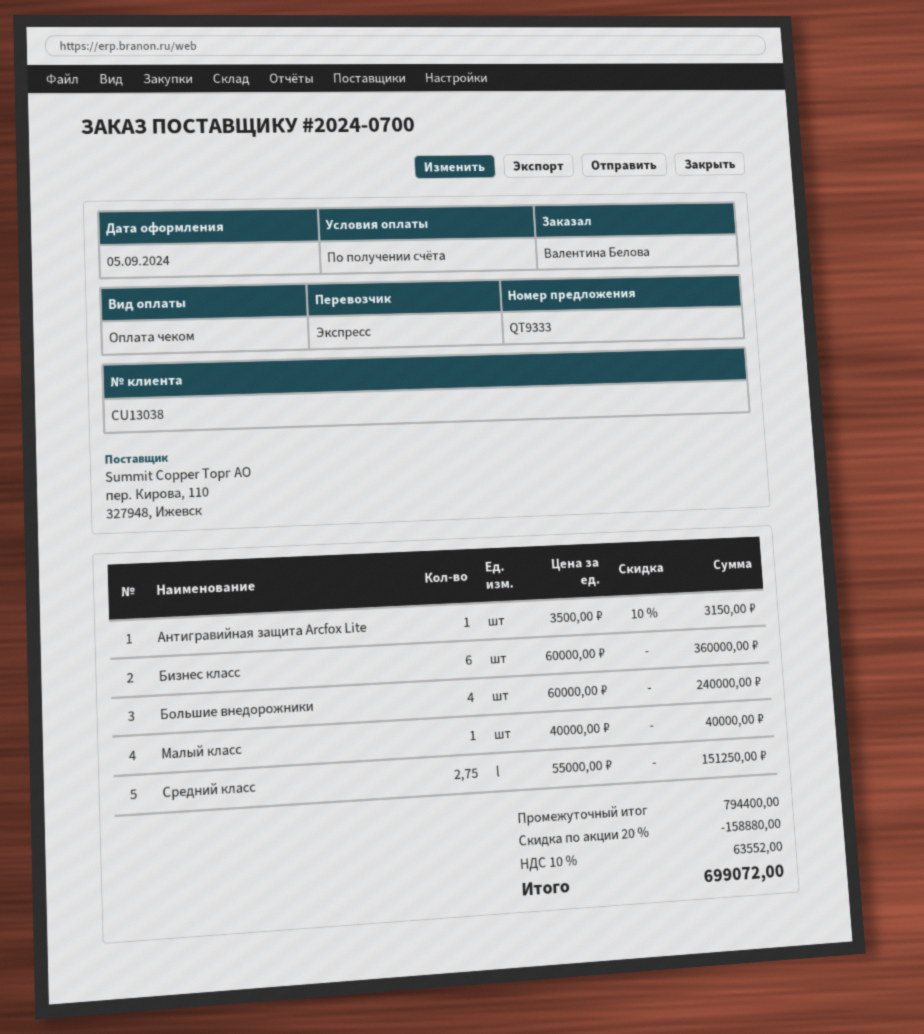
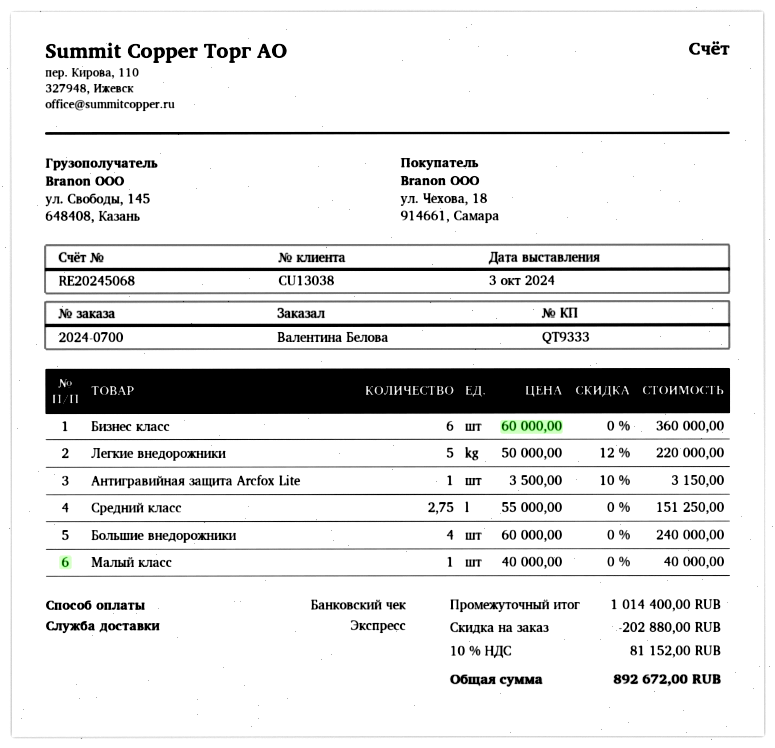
Легкие внедорожники: none -> 5 x 50000.00 - 12% = 220000.00
subtotal: 794400.00 -> 1014400.00
discount: 158880.00 -> 202880.00
tax: 10% = 63552.00 -> 10% = 81152.00
total: 699072.00 -> 892672.00

